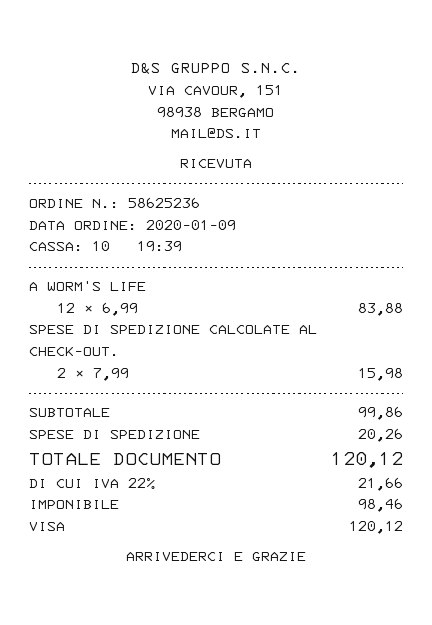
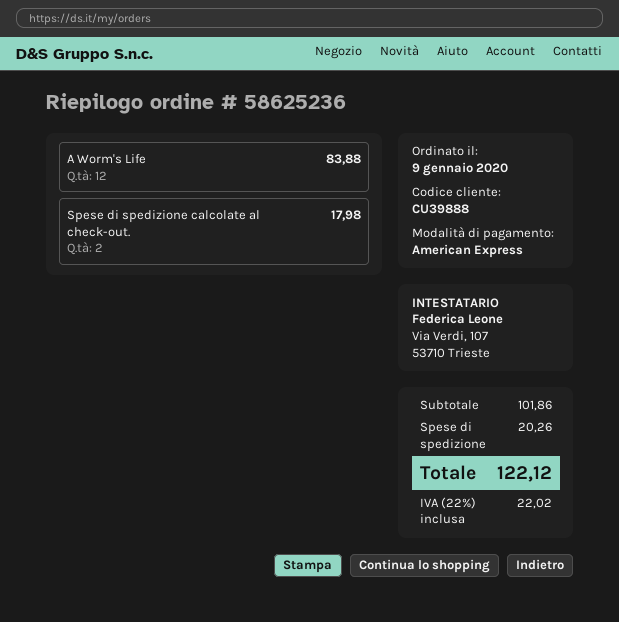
payment method: Visa -> American Express
SPESE DI SPEDIZIONE CALCOLATE AL CHECK-OUT.: 2 for 15.98 -> 2 for 17.98
subtotal: 99.86 -> 101.86
tax: 22% = 21.66 -> 22% = 22.02
total: 120.12 -> 122.12

